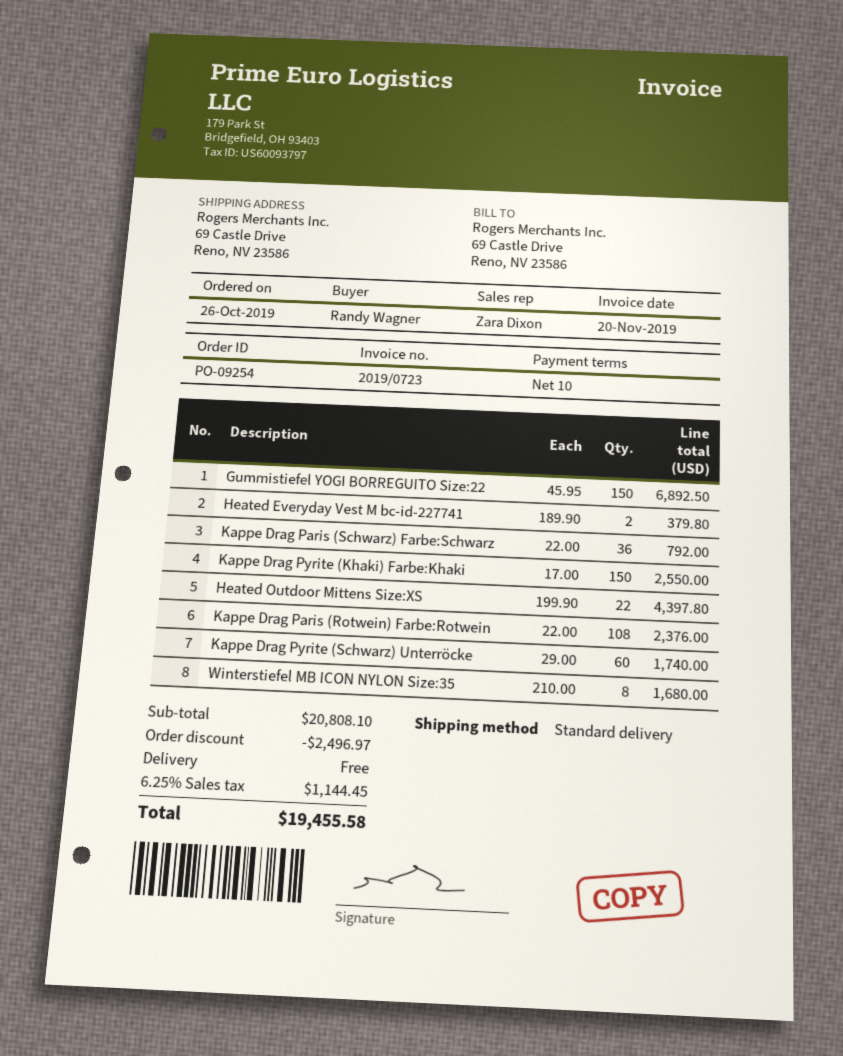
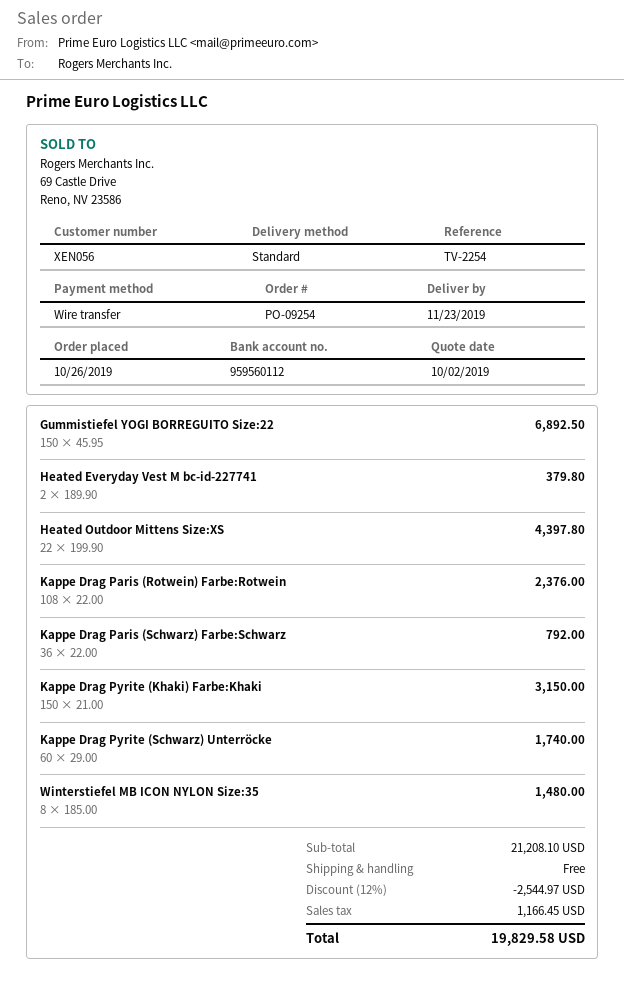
Kappe Drag Pyrite (Khaki) Farbe:Khaki: 150 x 17.00 = 2550.00 -> 150 x 21.00 = 3150.00
Winterstiefel MB ICON NYLON Size:35: 8 x 210.00 = 1680.00 -> 8 x 185.00 = 1480.00
subtotal: 20808.10 -> 21208.10
discount: 2496.97 -> 2544.97
tax: 1144.45 -> 1166.45
total: 19455.58 -> 19829.58

